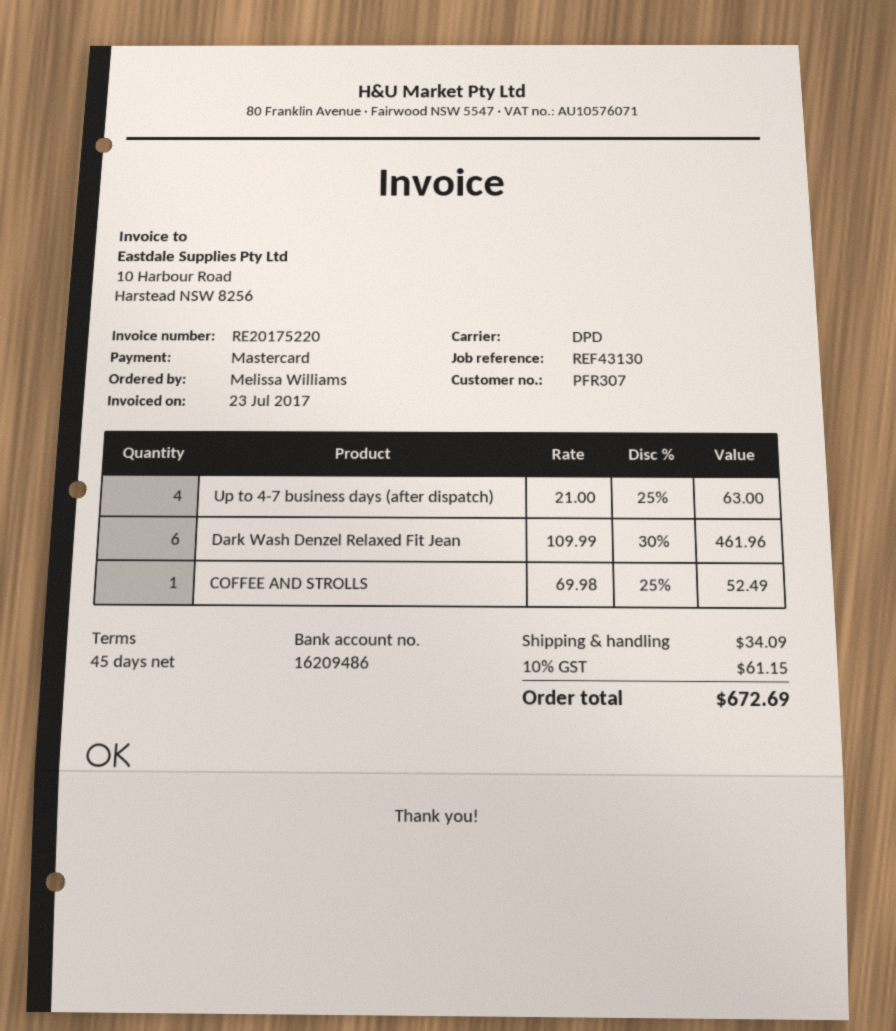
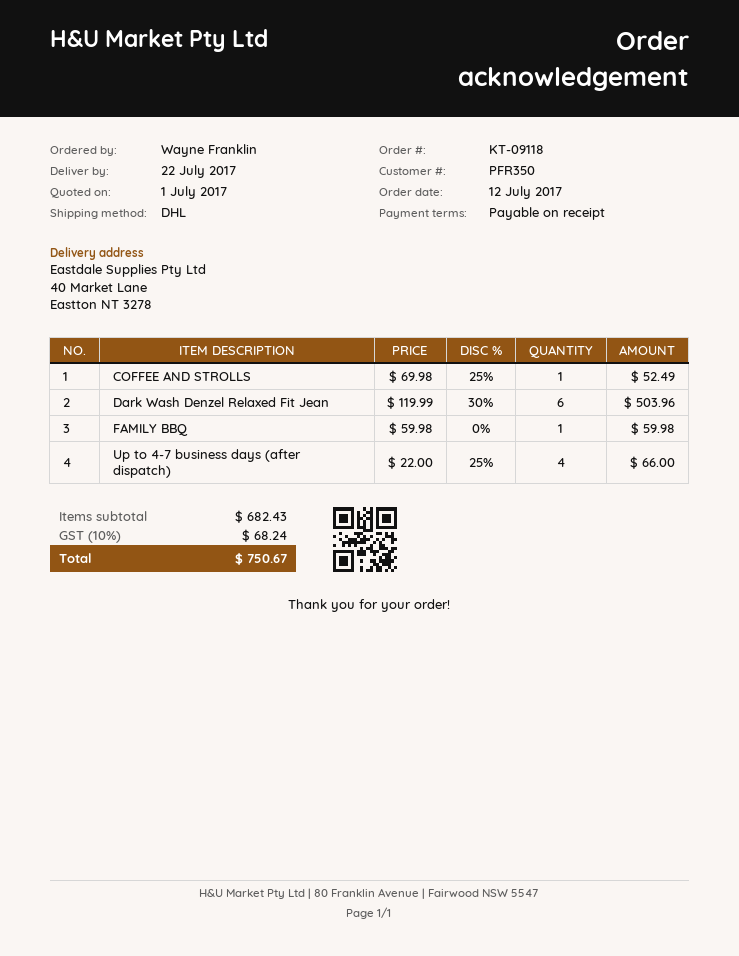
payment terms: 45 days -> on receipt
customer number: PFR307 -> PFR350
ordered by: Melissa Williams -> Wayne Franklin
shipping method: DPD -> DHL
Up to 4-7 business days (after dispatch): 4 x 21.00 - 25% = 63.00 -> 4 x 22.00 - 25% = 66.00
Dark Wash Denzel Relaxed Fit Jean: 6 x 109.99 - 30% = 461.96 -> 6 x 119.99 - 30% = 503.96
FAMILY BBQ: none -> 1 x 59.98 = 59.98
shipping: 34.09 -> none
tax: 10% = 61.15 -> 10% = 68.24
total: 672.69 -> 750.67

